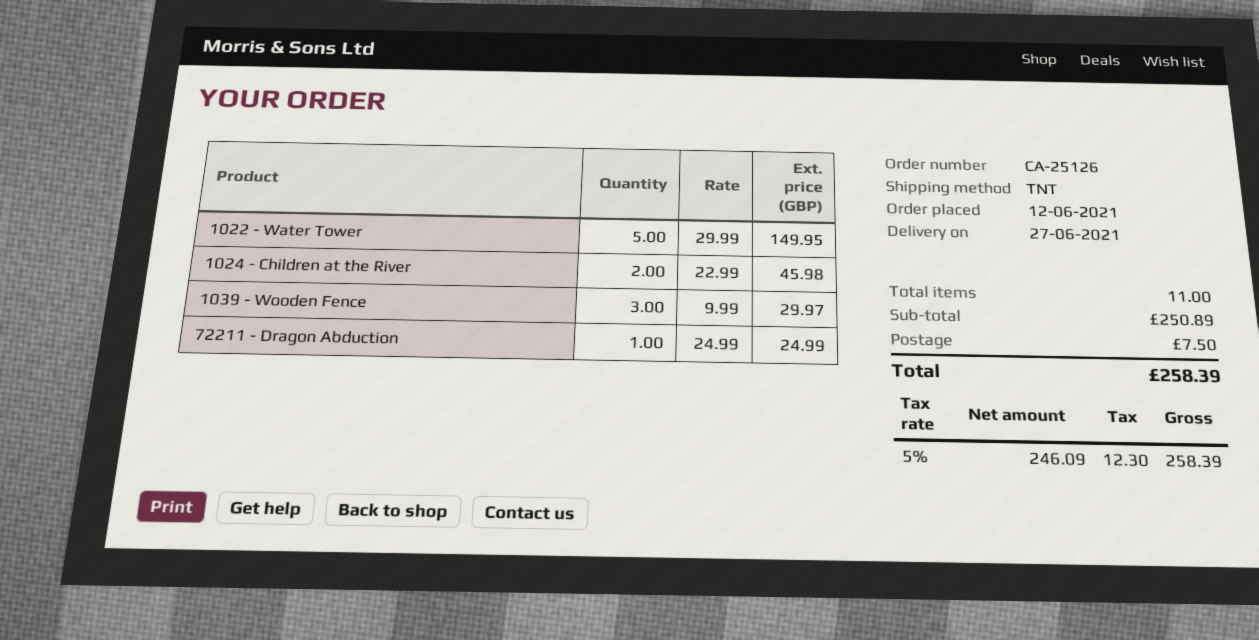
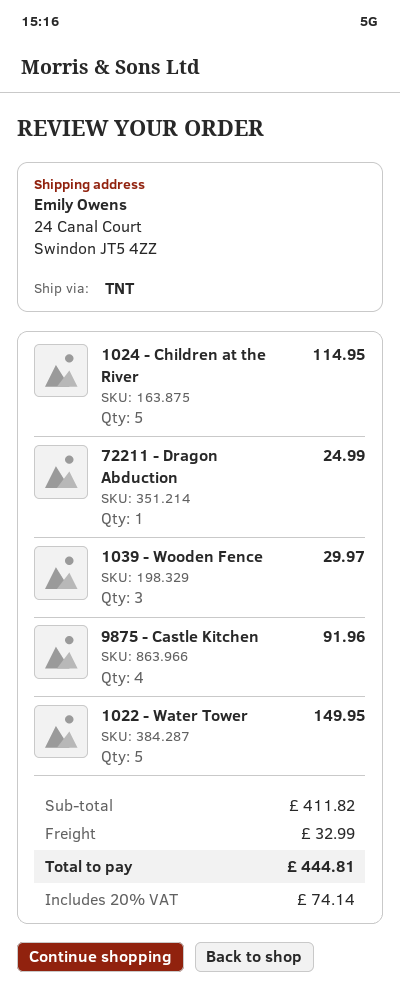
1024 - Children at the River: 2 for 45.98 -> 5 for 114.95
9875 - Castle Kitchen: none -> 4 for 91.96
subtotal: 250.89 -> 411.82
shipping: 7.50 -> 32.99
tax: 5% = 12.30 -> 20% = 74.14
total: 258.39 -> 444.81

